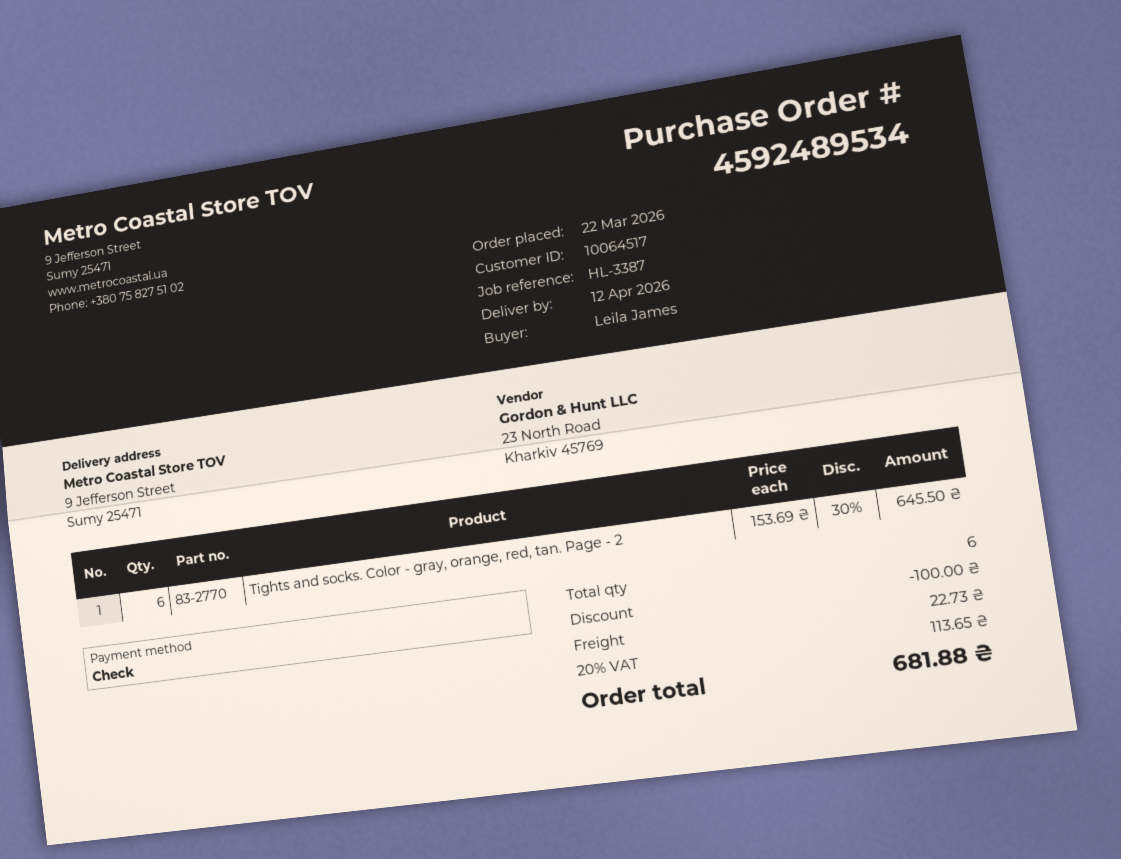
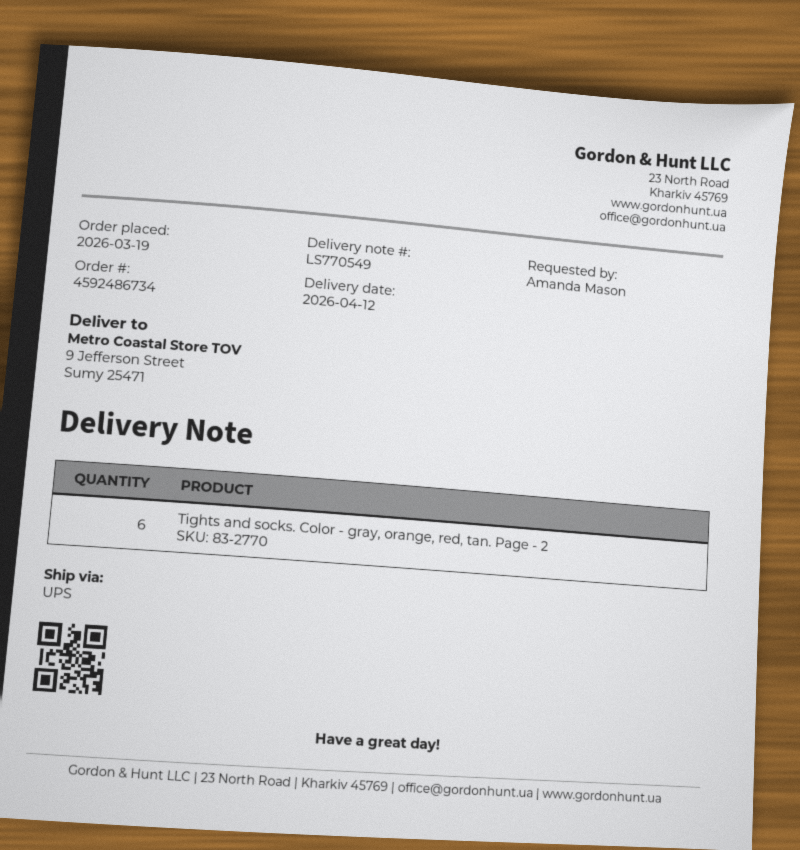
order number: 4592489534 -> 4592486734
order date: 2026-03-22 -> 2026-03-19
ordered by: Leila James -> Amanda Mason

